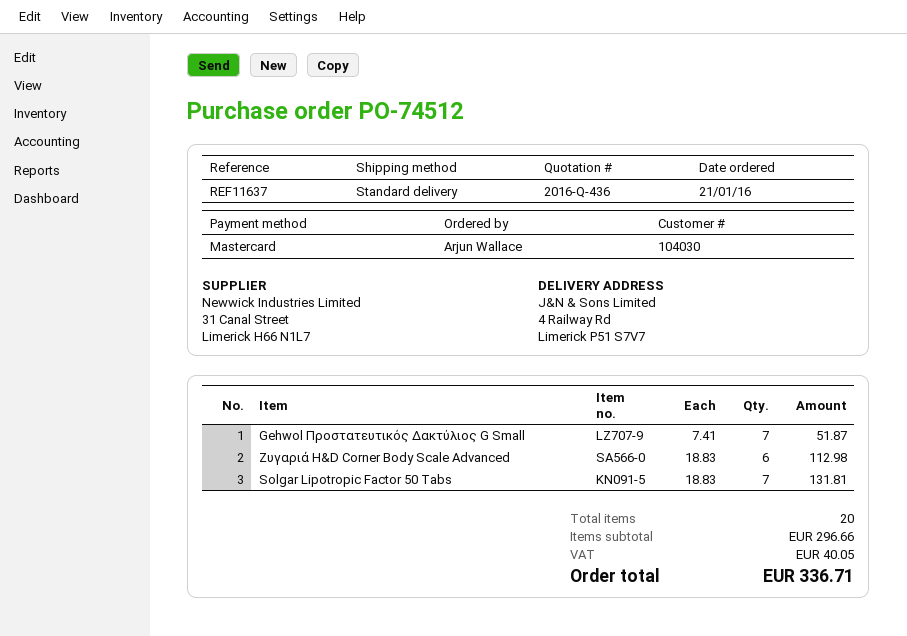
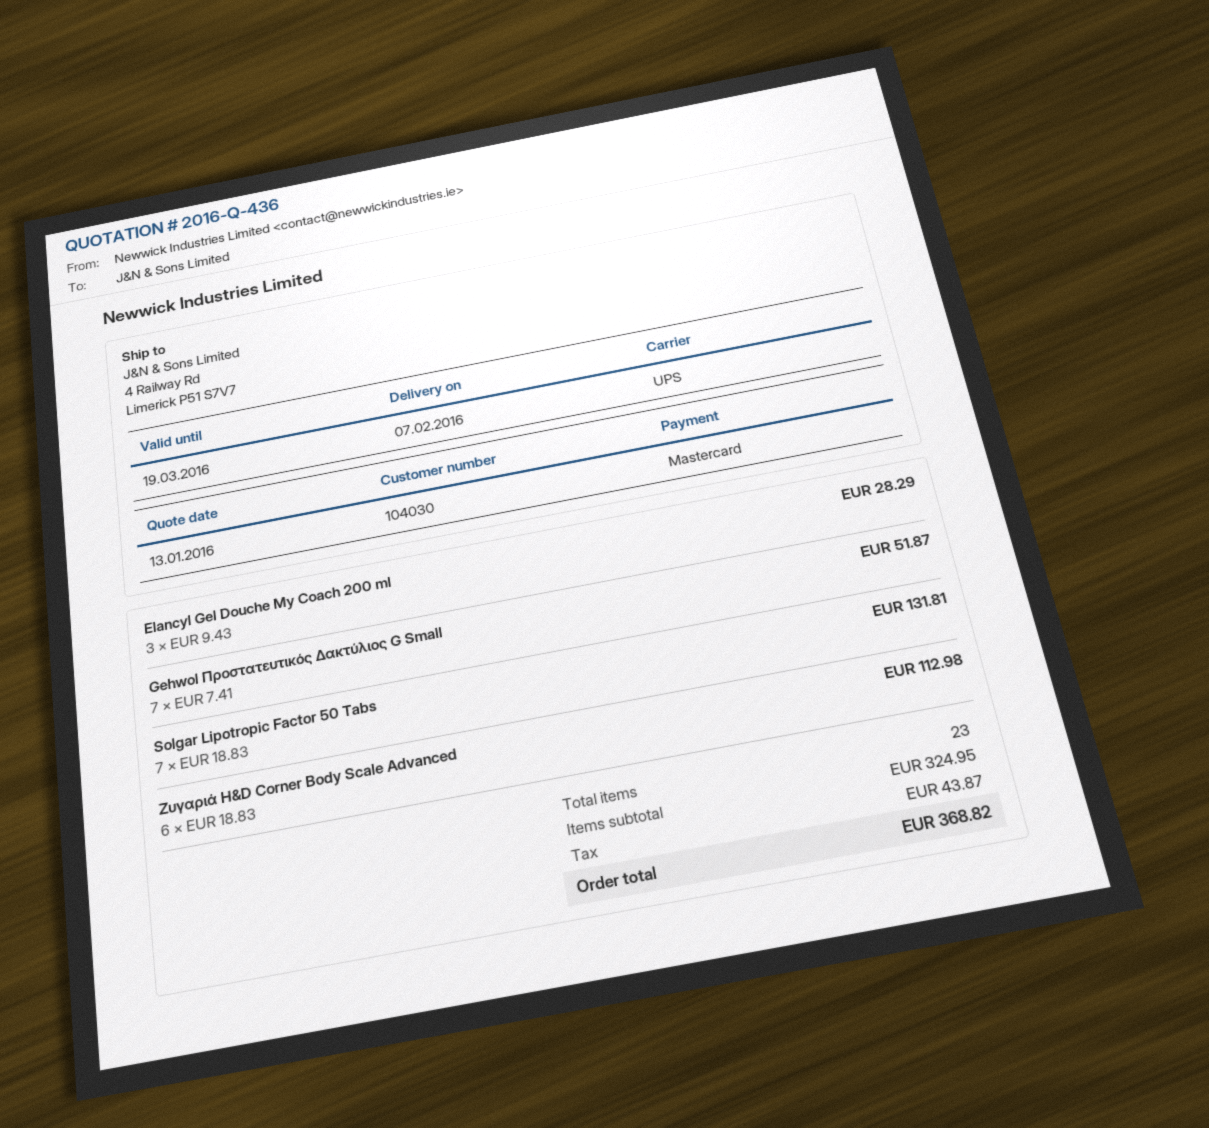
shipping method: standard -> UPS
Elancyl Gel Douche My Coach 200 ml: none -> 3 x 9.43 = 28.29
total quantity: 20 -> 23
subtotal: 296.66 -> 324.95
tax: 40.05 -> 43.87
total: 336.71 -> 368.82

